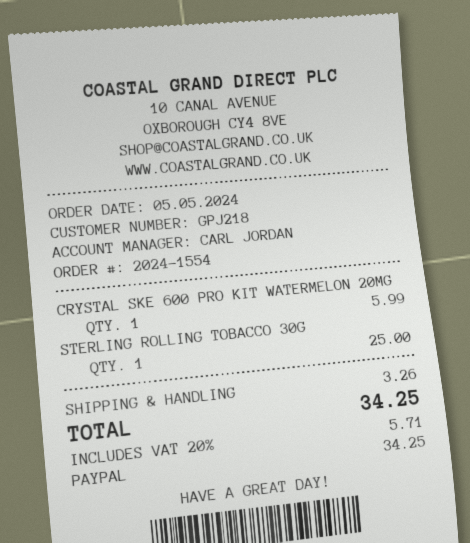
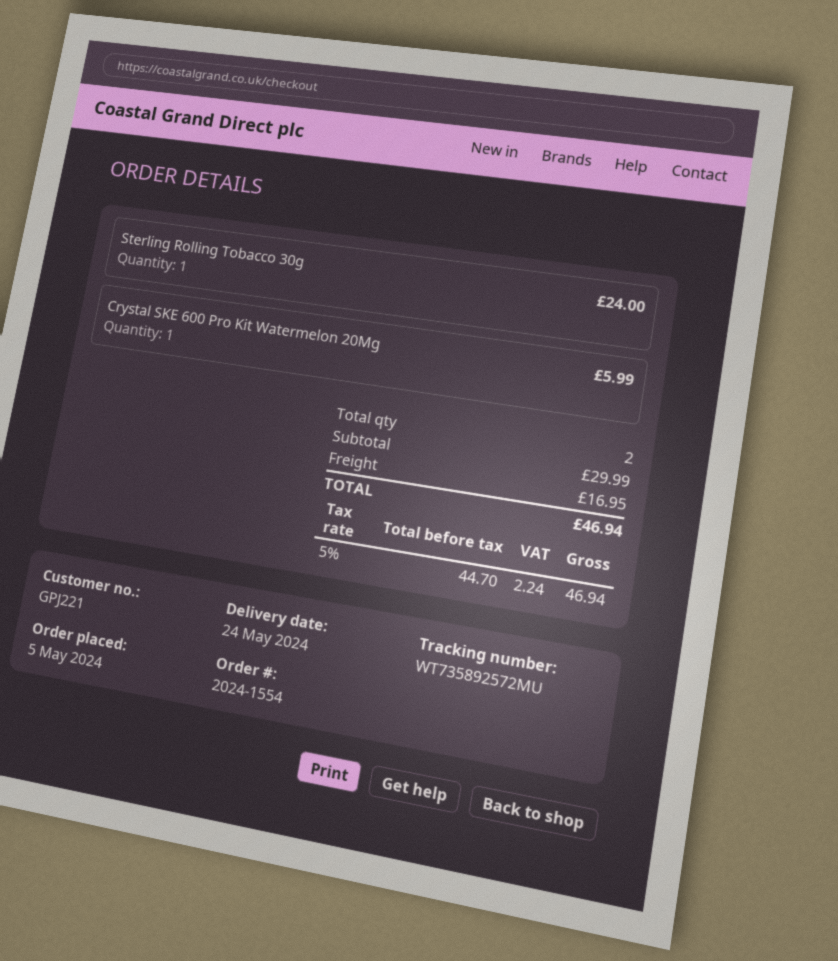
customer number: GPJ218 -> GPJ221
STERLING ROLLING TOBACCO 30G: 1 for 25.00 -> 1 for 24.00
shipping: 3.26 -> 16.95
tax: 20% = 5.71 -> 5% = 2.24
total: 34.25 -> 46.94

